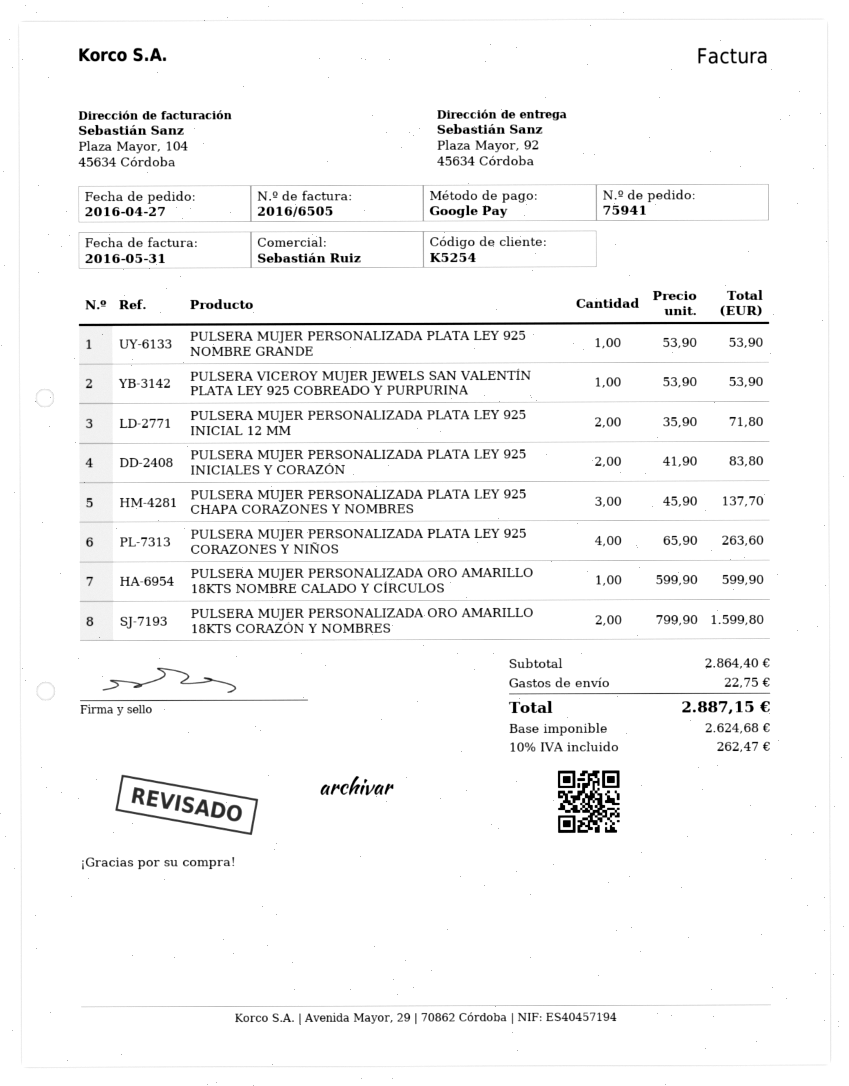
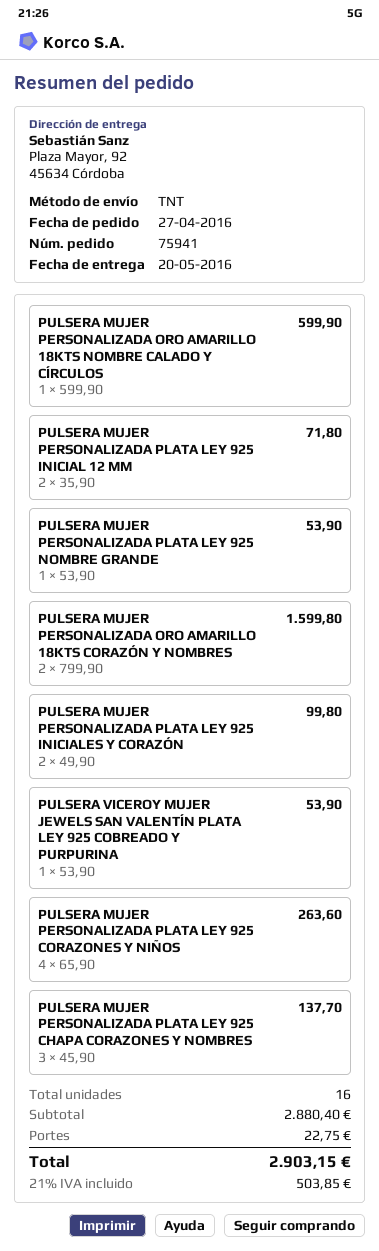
PULSERA MUJER PERSONALIZADA PLATA LEY 925 INICIALES Y CORAZÓN: 2 x 41.90 = 83.80 -> 2 x 49.90 = 99.80
subtotal: 2864.40 -> 2880.40
tax: 10% = 262.47 -> 21% = 503.85
total: 2887.15 -> 2903.15

